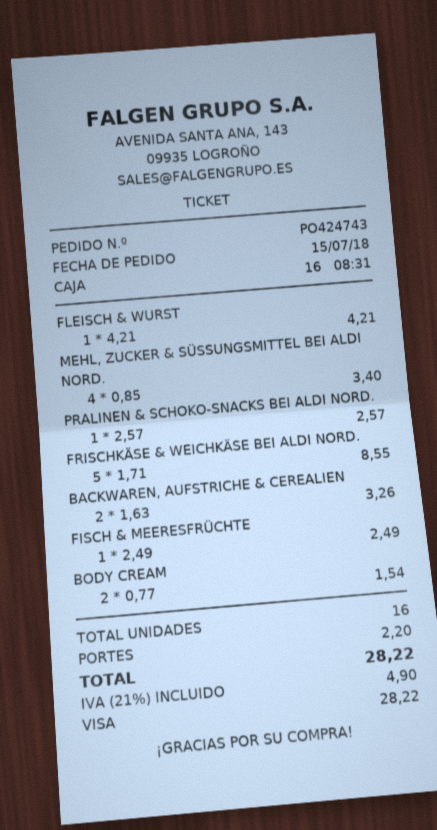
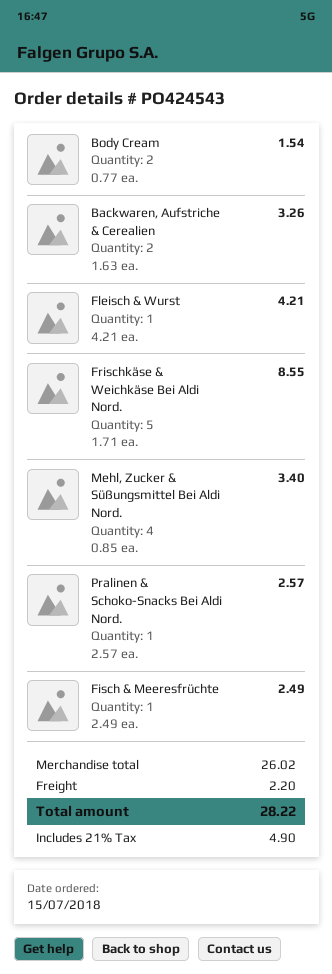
order number: PO424743 -> PO424543

